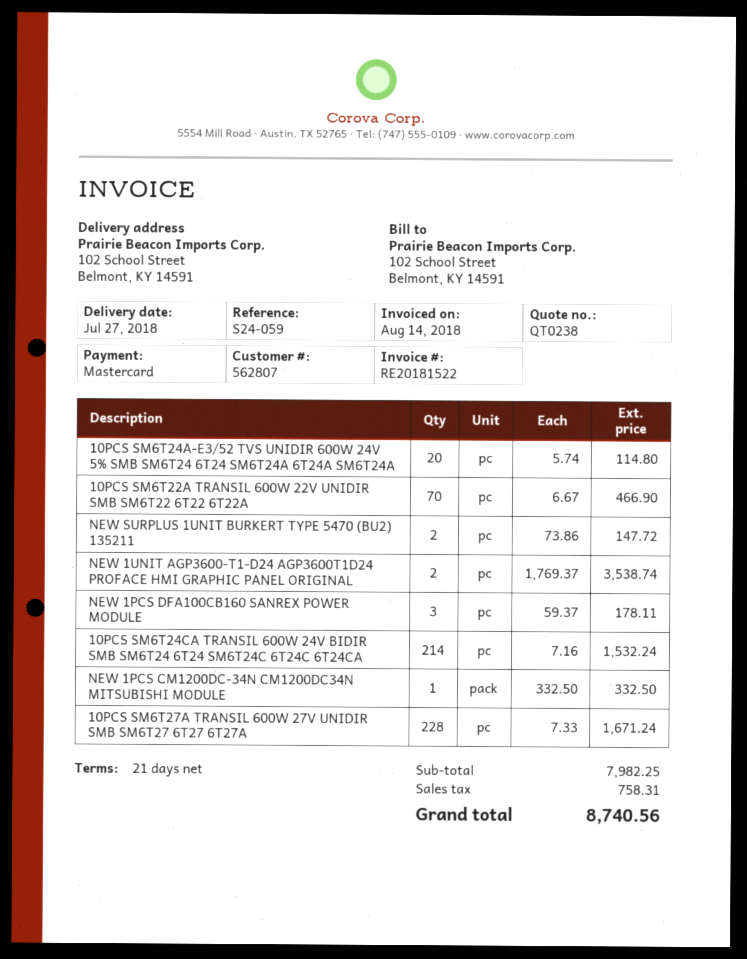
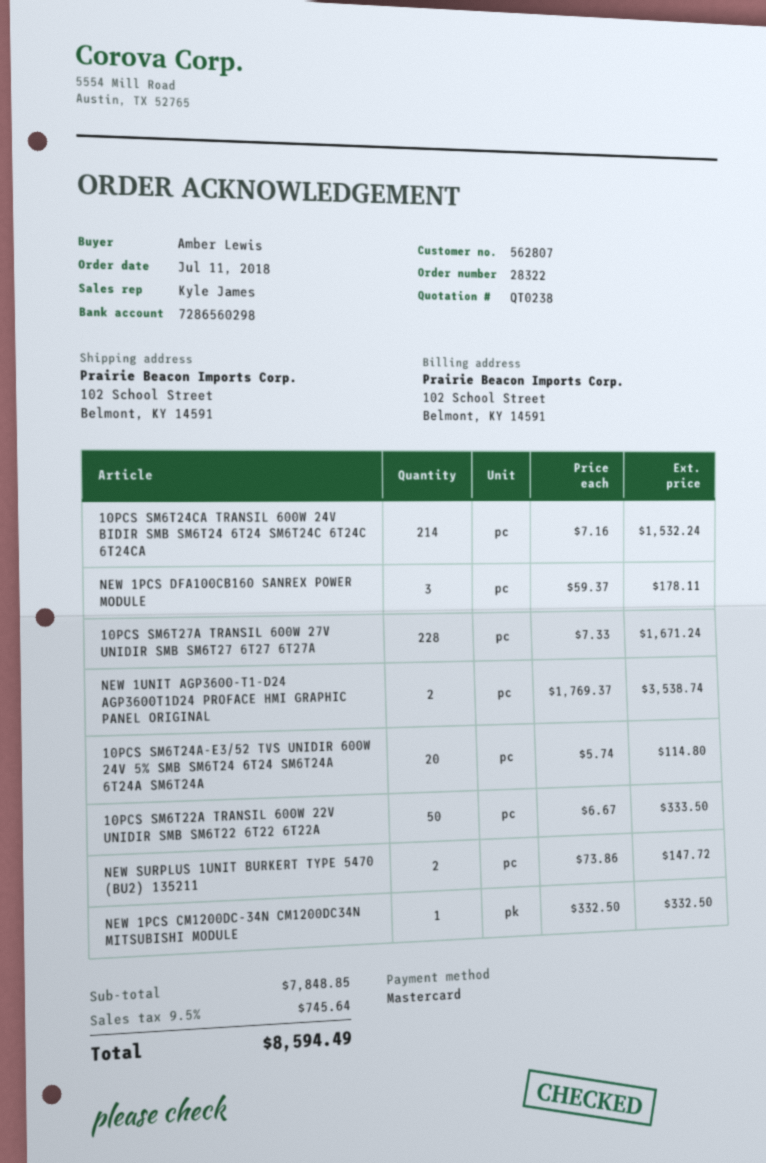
10PCS SM6T22A TRANSIL 600W 22V UNIDIR SMB SM6T22 6T22 6T22A: 70 x 6.67 = 466.90 -> 50 x 6.67 = 333.50
subtotal: 7982.25 -> 7848.85
tax: 758.31 -> 745.64
total: 8740.56 -> 8594.49

